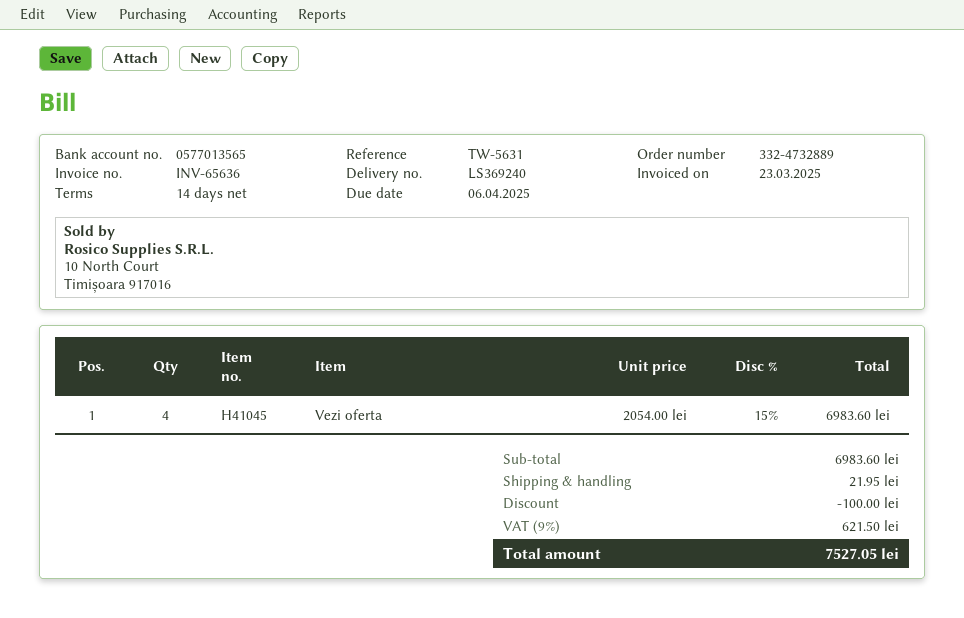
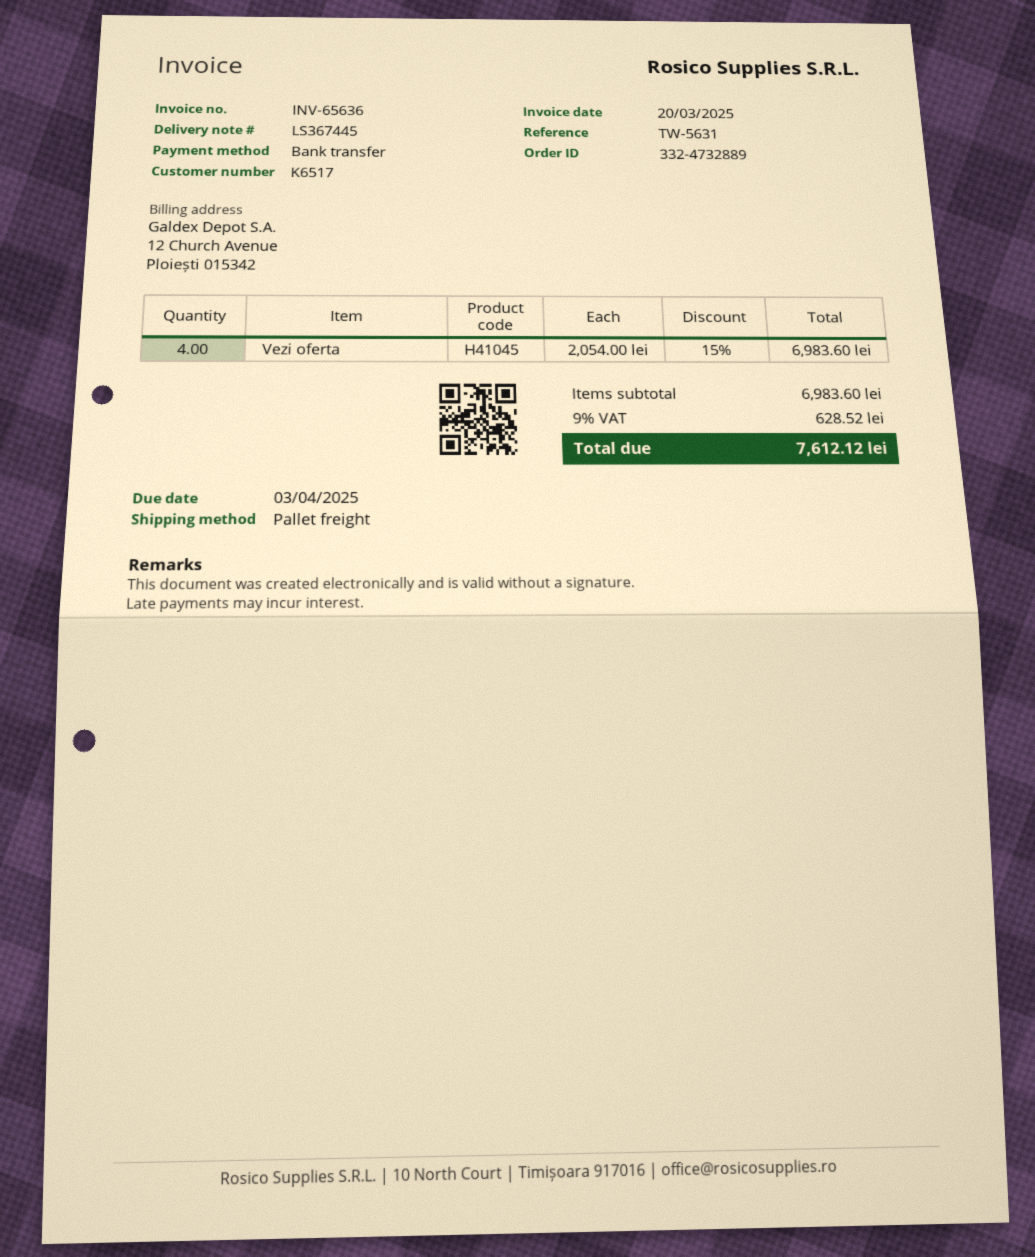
delivery note number: LS369240 -> LS367445
invoice date: 2025-03-23 -> 2025-03-20
due date: 2025-04-06 -> 2025-04-03
discount: 100.00 -> none
shipping: 21.95 -> none
tax: 9% = 621.50 -> 9% = 628.52
total: 7527.05 -> 7612.12

